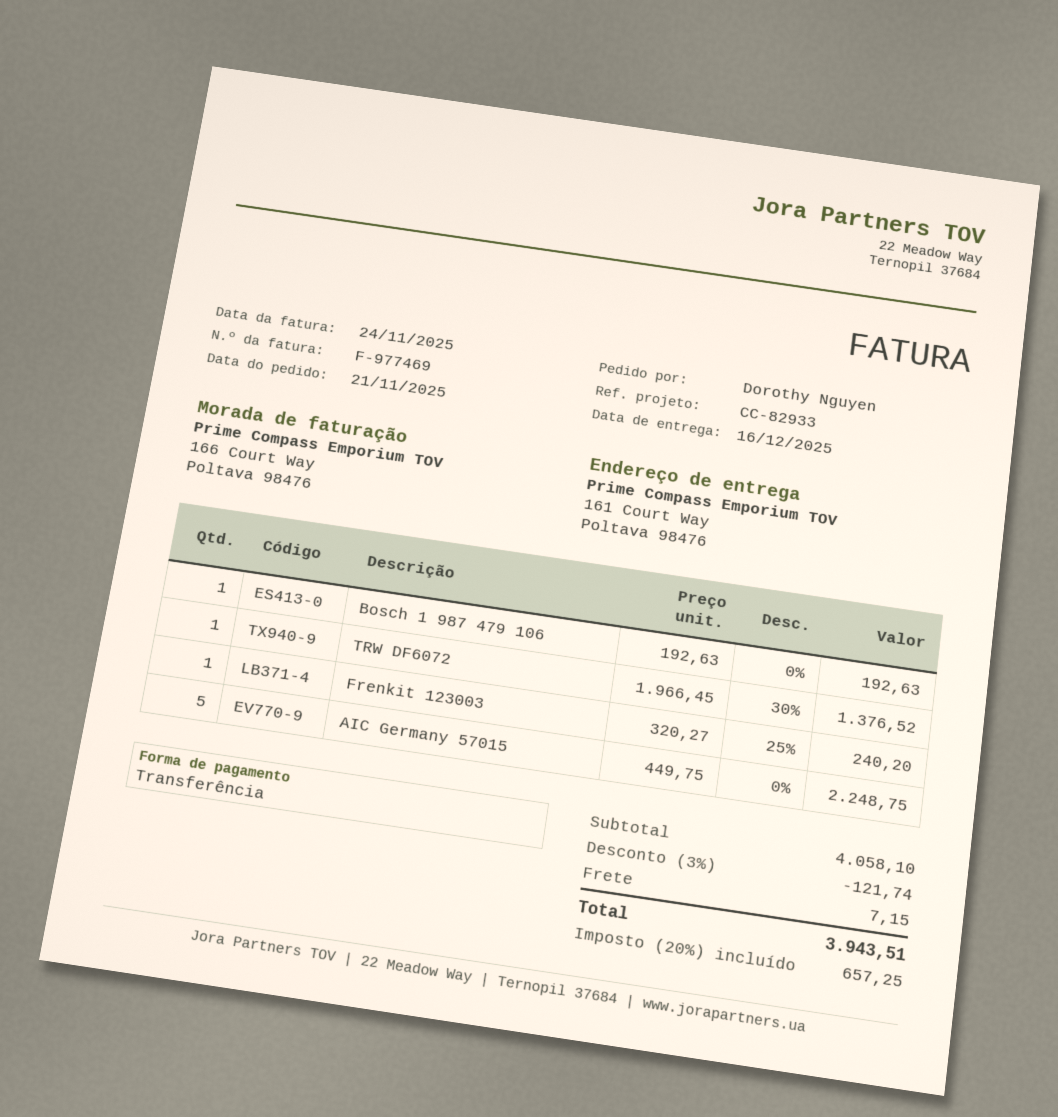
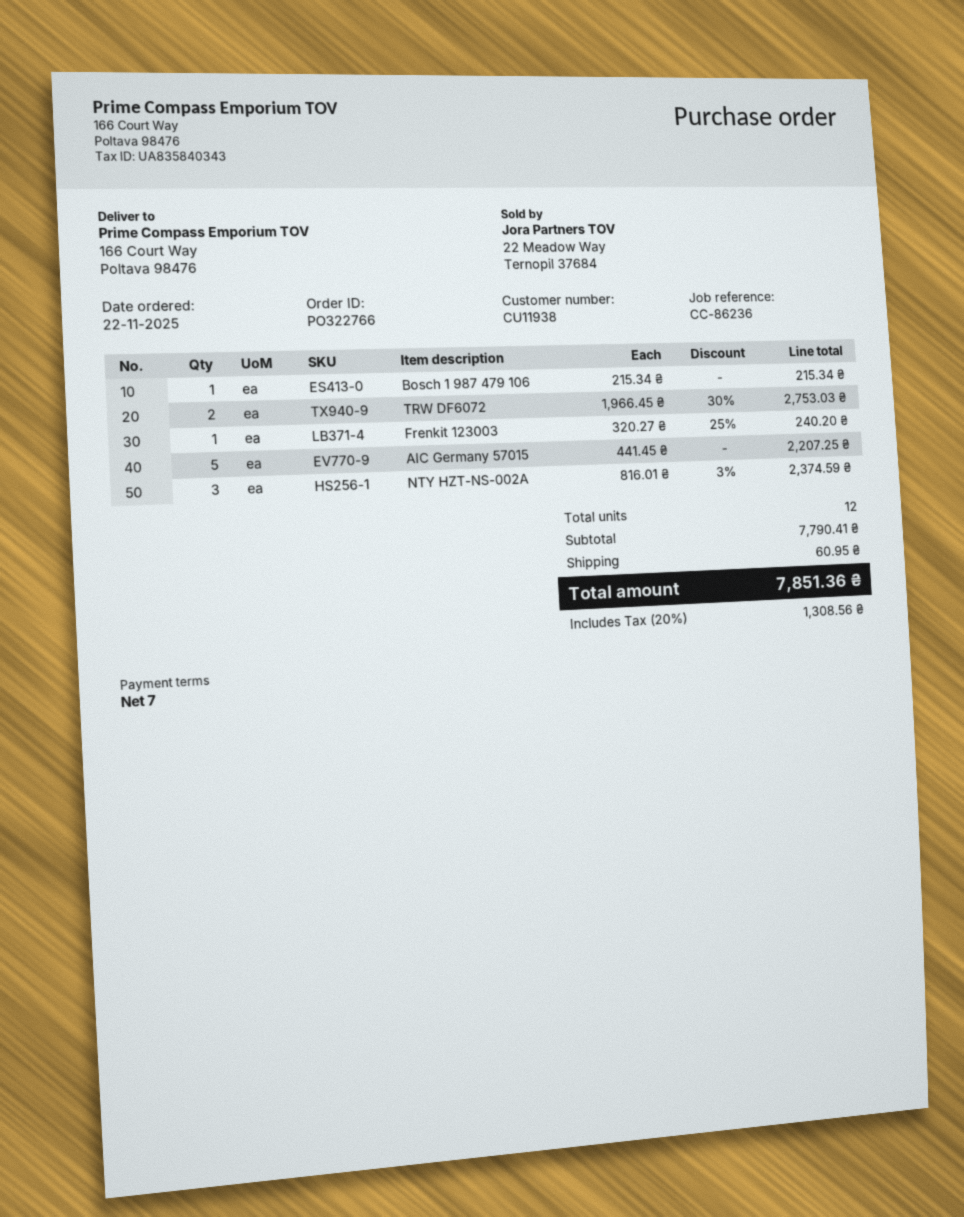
order date: 2025-11-21 -> 2025-11-22
reference: CC-82933 -> CC-86236
ship to: 161 Court Way, Poltava 98476 -> 166 Court Way, Poltava 98476
Bosch 1 987 479 106: 1 x 192.63 = 192.63 -> 1 x 215.34 = 215.34
TRW DF6072: 1 x 1966.45 - 30% = 1376.52 -> 2 x 1966.45 - 30% = 2753.03
AIC Germany 57015: 5 x 449.75 = 2248.75 -> 5 x 441.45 = 2207.25
NTY HZT-NS-002A: none -> 3 x 816.01 - 3% = 2374.59
subtotal: 4058.10 -> 7790.41
discount: 3% = 121.74 -> none
shipping: 7.15 -> 60.95
tax: 20% = 657.25 -> 20% = 1308.56
total: 3943.51 -> 7851.36

